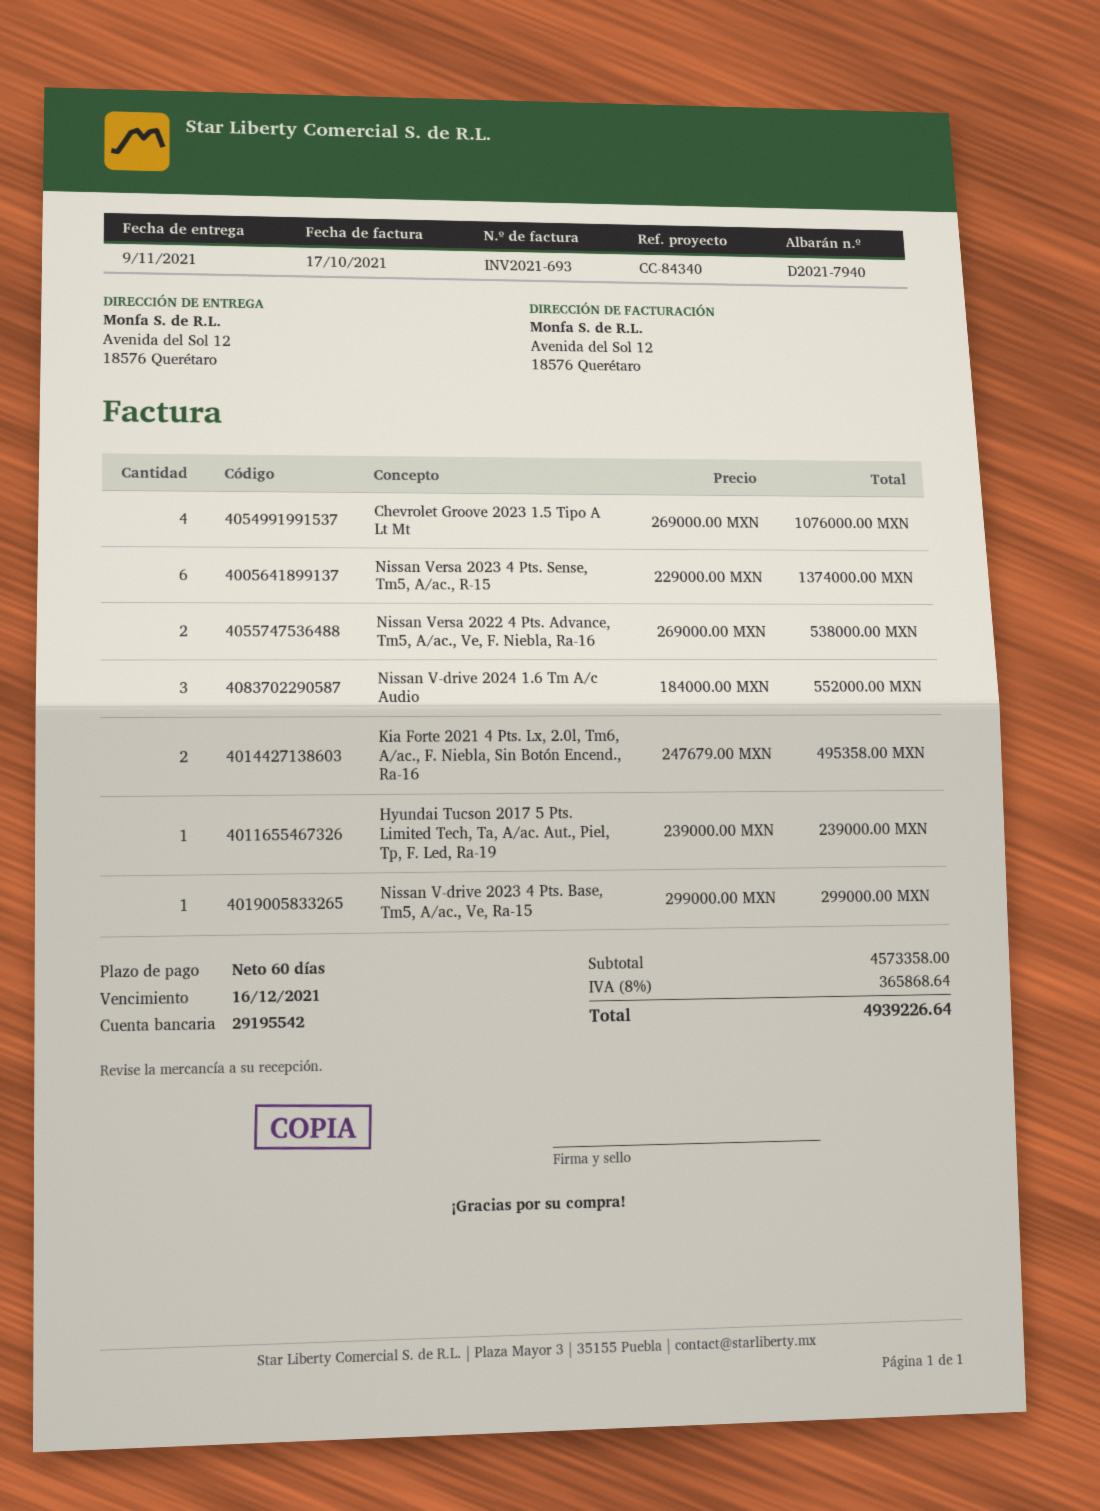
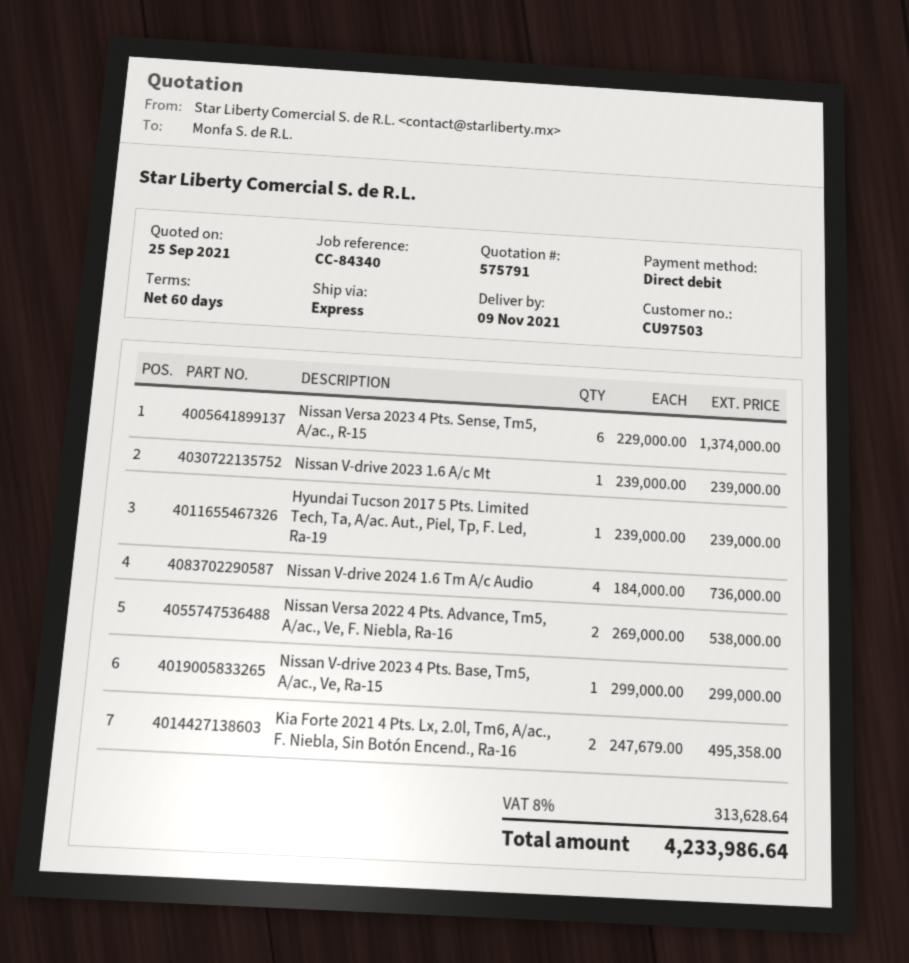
Chevrolet Groove 2023 1.5 Tipo A Lt Mt: 4 x 269000.00 = 1076000.00 -> none
Nissan V-drive 2024 1.6 Tm A/c Audio: 3 x 184000.00 = 552000.00 -> 4 x 184000.00 = 736000.00
Nissan V-drive 2023 1.6 A/c Mt: none -> 1 x 239000.00 = 239000.00
tax: 8% = 365868.64 -> 8% = 313628.64
total: 4939226.64 -> 4233986.64

